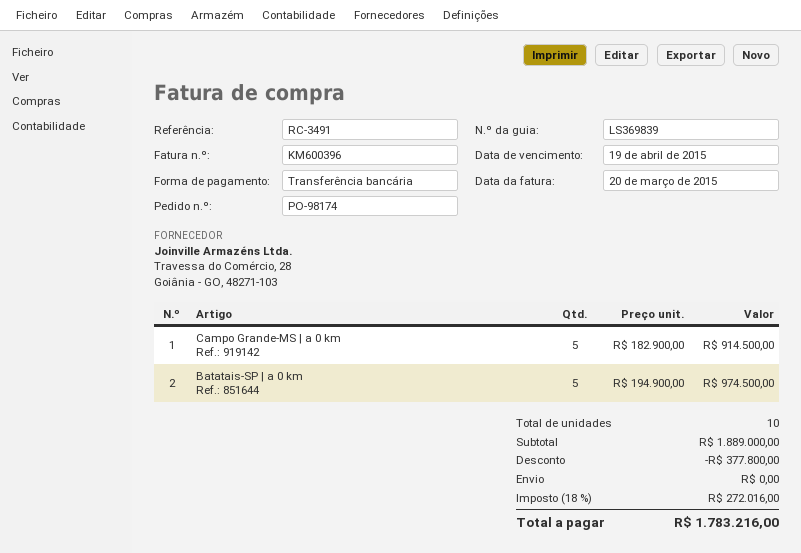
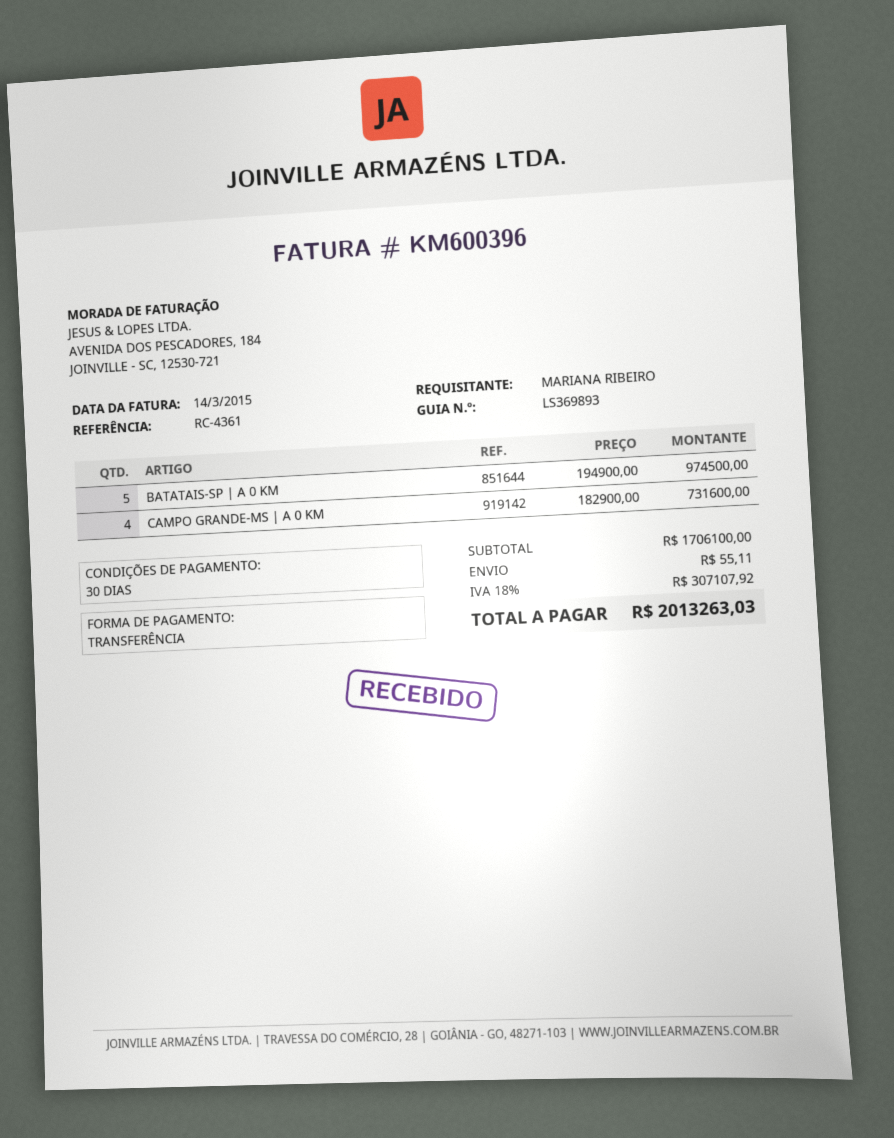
delivery note number: LS369839 -> LS369893
invoice date: 2015-03-20 -> 2015-03-14
reference: RC-3491 -> RC-4361
Campo Grande-MS | a 0 km: 5 x 182900.00 = 914500.00 -> 4 x 182900.00 = 731600.00
subtotal: 1889000.00 -> 1706100.00
discount: 377800.00 -> none
shipping: 0.00 -> 55.11
tax: 18% = 272016.00 -> 18% = 307107.92
total: 1783216.00 -> 2013263.03

